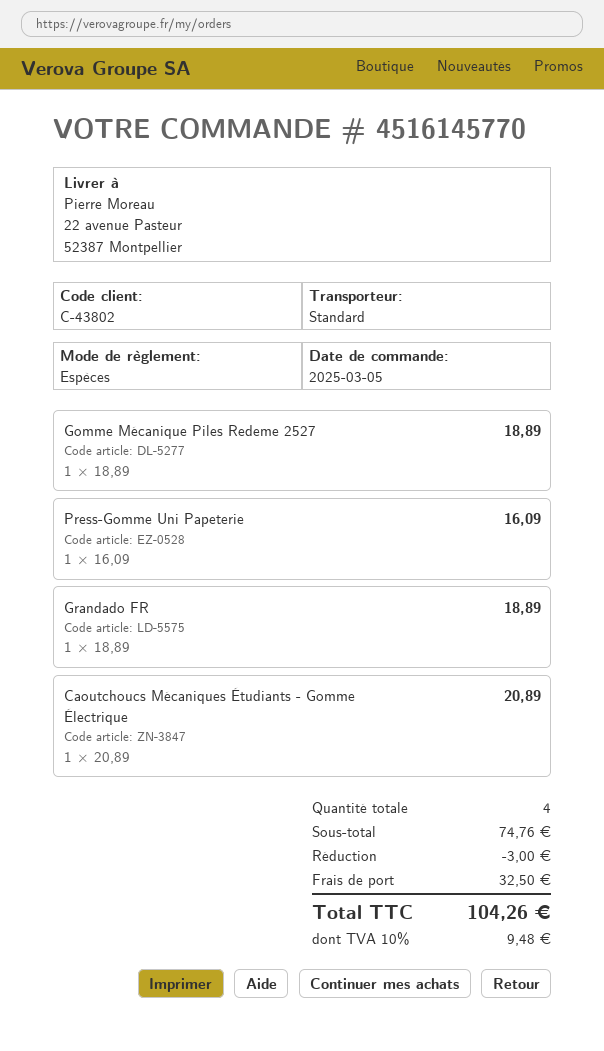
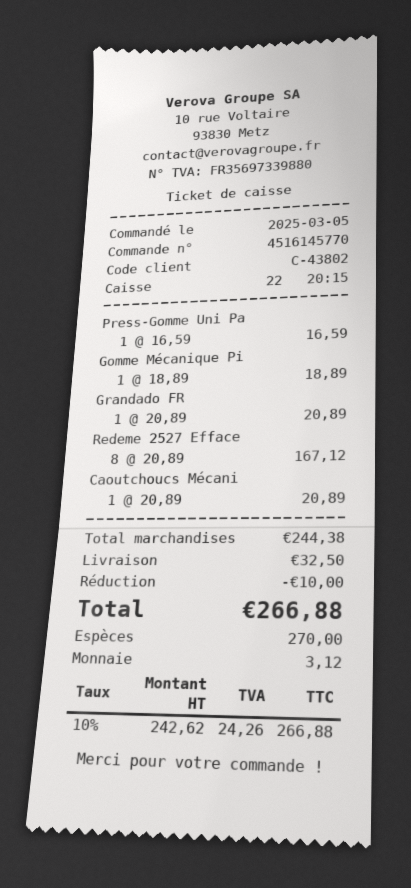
Press‑Gomme Uni Papeterie: 1 x 16.09 = 16.09 -> 1 x 16.59 = 16.59
Grandado FR: 1 x 18.89 = 18.89 -> 1 x 20.89 = 20.89
Redeme 2527 Efface: none -> 8 x 20.89 = 167.12
subtotal: 74.76 -> 244.38
discount: 3.00 -> 10.00
tax: 10% = 9.48 -> 10% = 24.26
total: 104.26 -> 266.88

